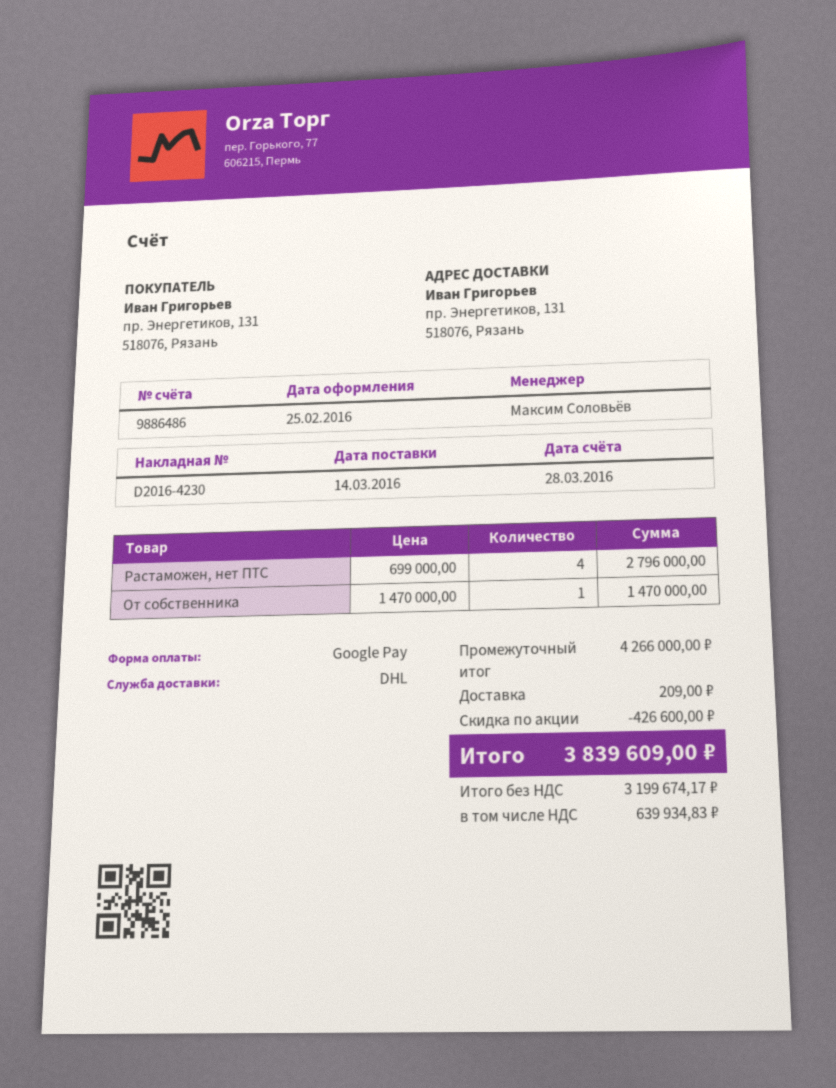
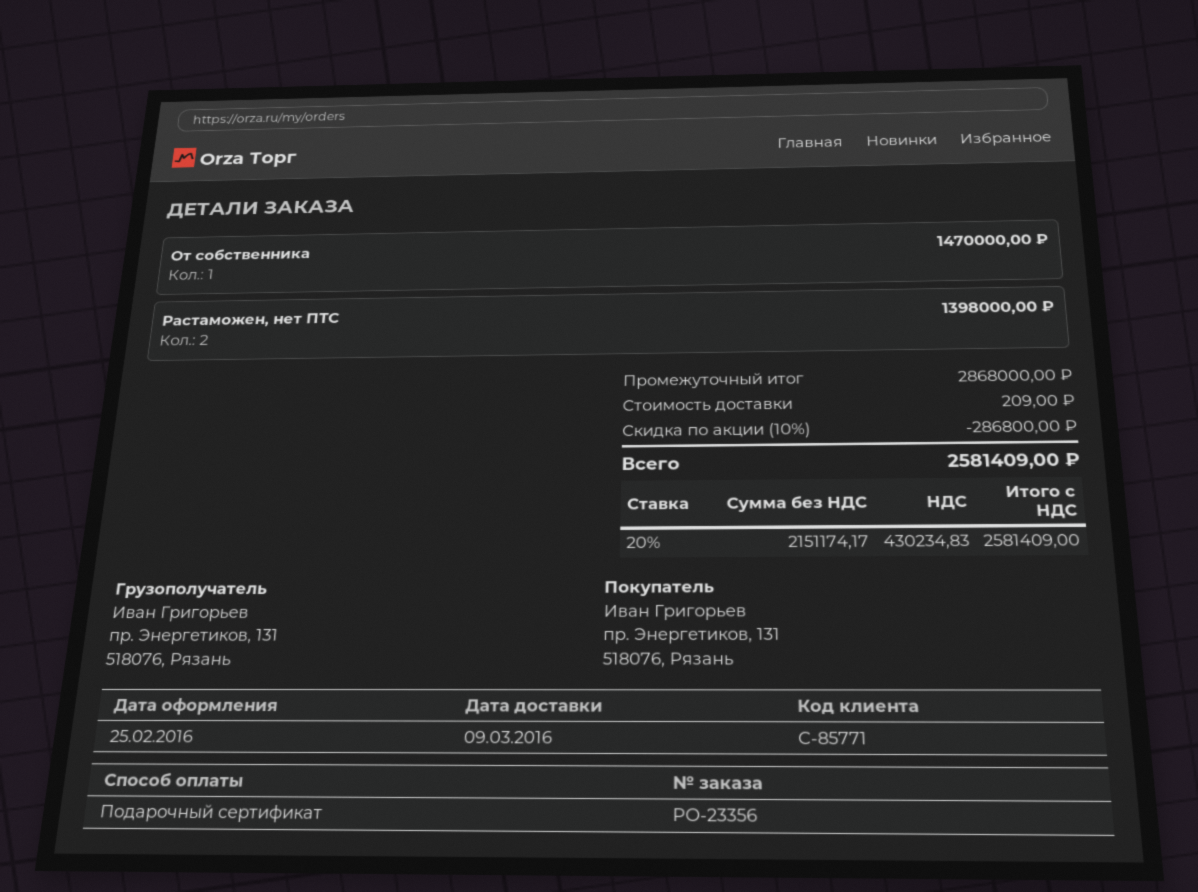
delivery date: 2016-03-14 -> 2016-03-09
payment method: Google Pay -> gift card
Растаможен, нет ПТС: 4 for 2796000.00 -> 2 for 1398000.00
subtotal: 4266000.00 -> 2868000.00
discount: 426600.00 -> 286800.00
net: 3199674.17 -> 2151174.17
tax: 639934.83 -> 430234.83
total: 3839609.00 -> 2581409.00

